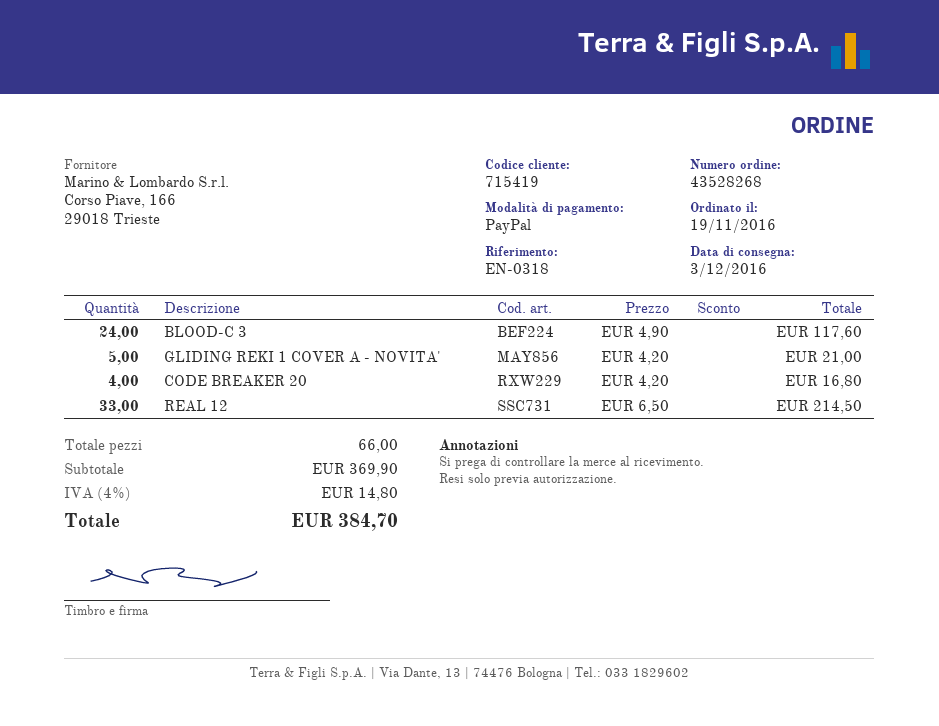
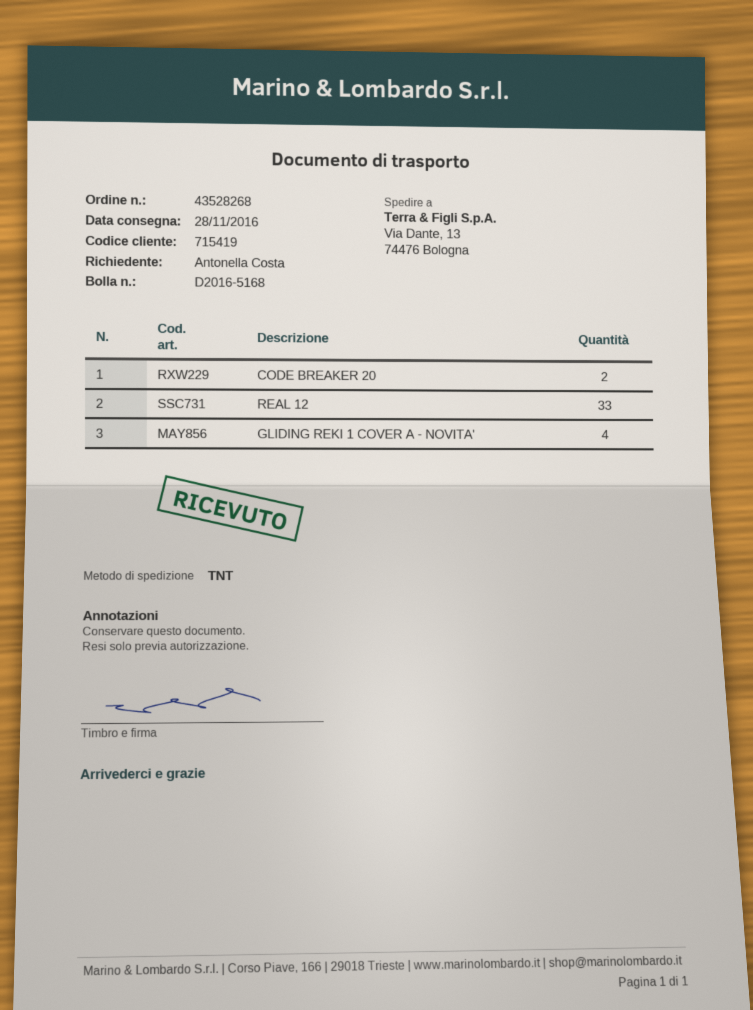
delivery date: 2016-12-03 -> 2016-11-28
BLOOD-C 3: 24 -> none
GLIDING REKI 1 COVER A - NOVITA': 5 -> 4
CODE BREAKER 20: 4 -> 2

